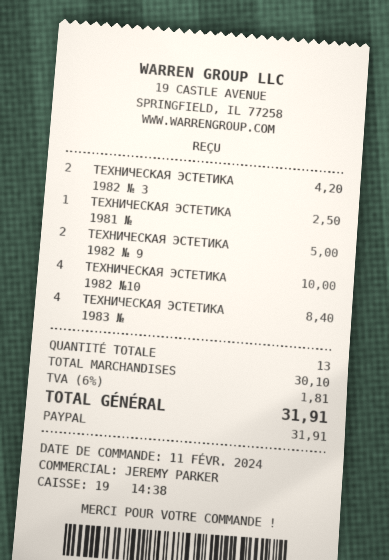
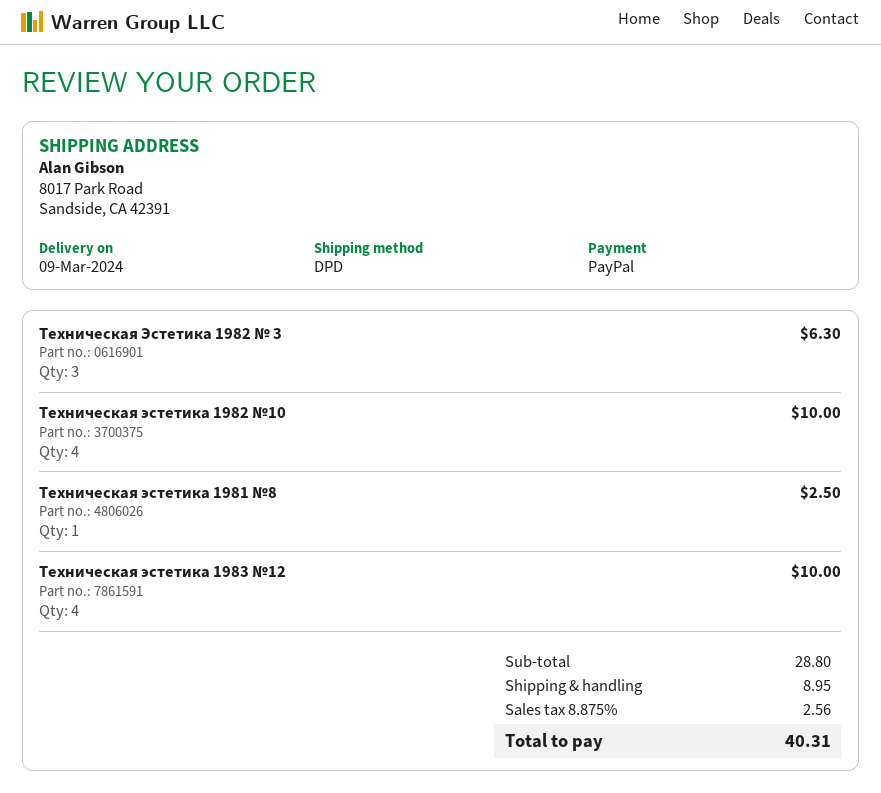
ТЕХНИЧЕСКАЯ ЭСТЕТИКА 1982 № 3: 2 for 4.20 -> 3 for 6.30
ТЕХНИЧЕСКАЯ ЭСТЕТИКА 1982 № 9: 2 for 5.00 -> none
ТЕХНИЧЕСКАЯ ЭСТЕТИКА 1983 №: 4 for 8.40 -> 4 for 10.00
subtotal: 30.10 -> 28.80
shipping: none -> 8.95
tax: 6% = 1.81 -> 8.875% = 2.56
total: 31.91 -> 40.31

